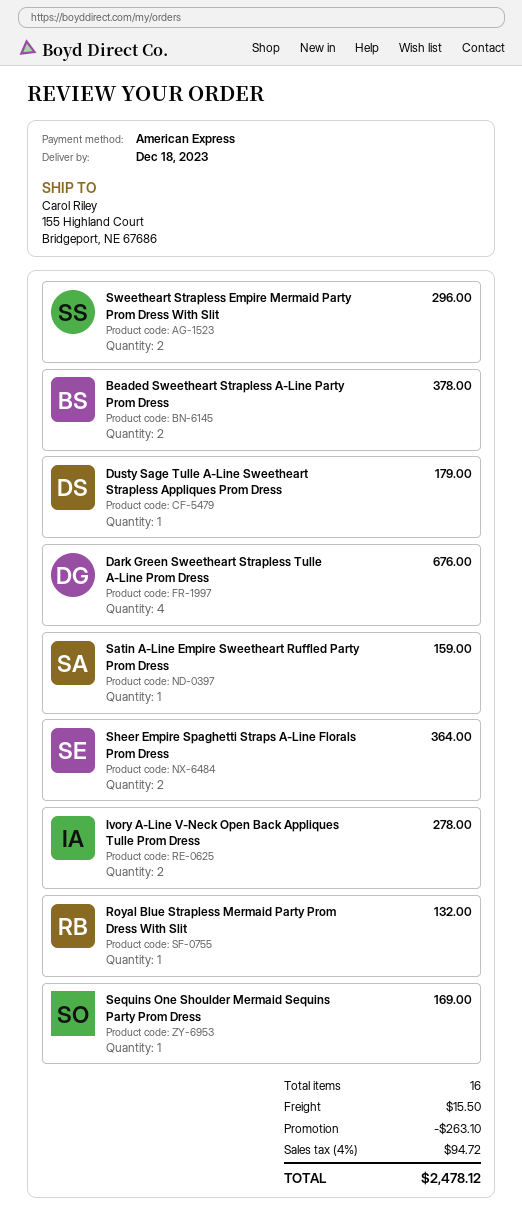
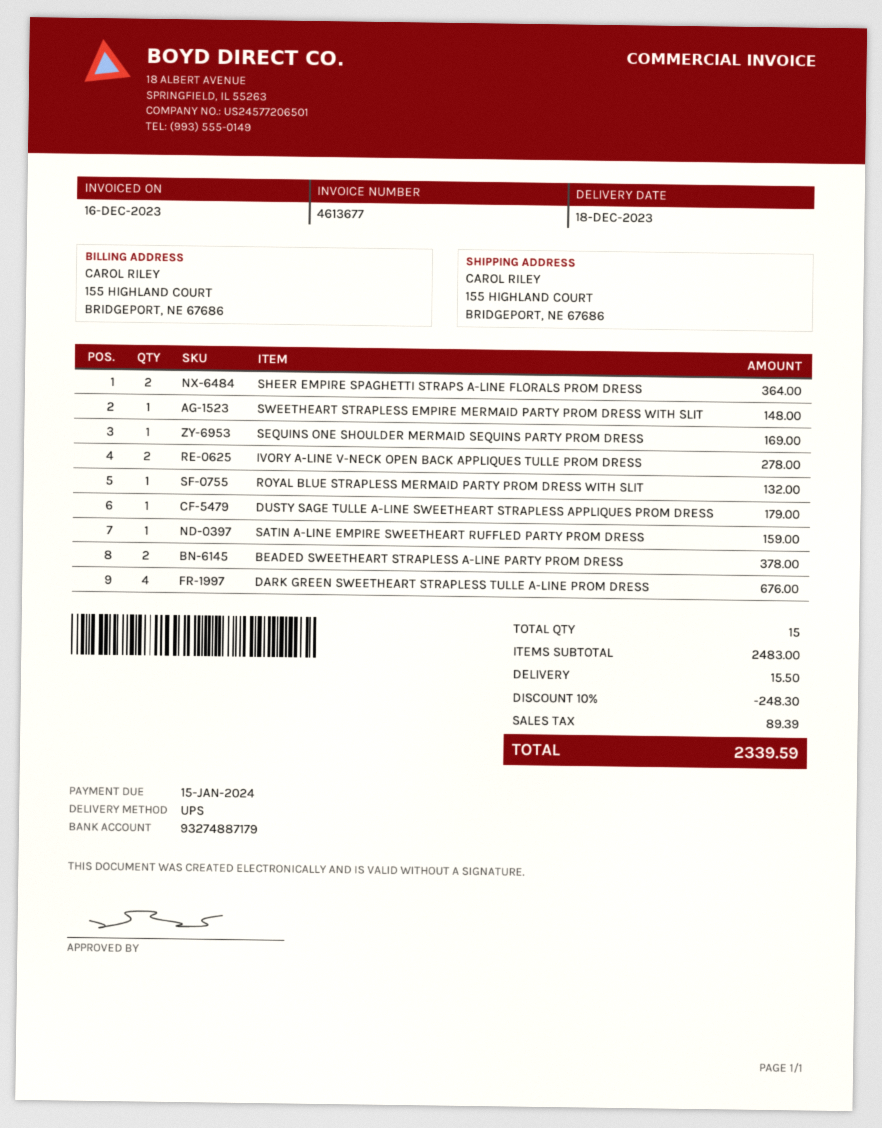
Sweetheart Strapless Empire Mermaid Party Prom Dress With Slit: 2 for 296.00 -> 1 for 148.00
total quantity: 16 -> 15
discount: 263.10 -> 248.30
tax: 94.72 -> 89.39
total: 2478.12 -> 2339.59

